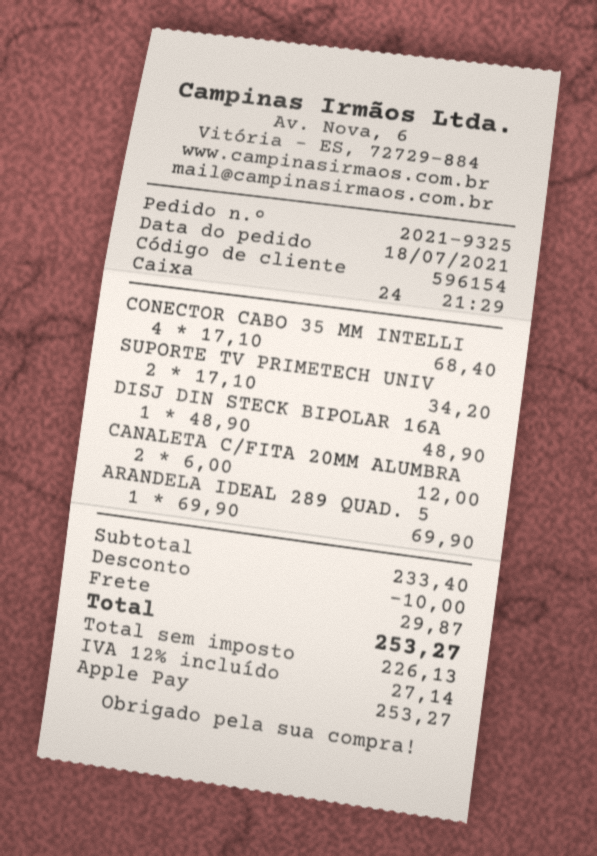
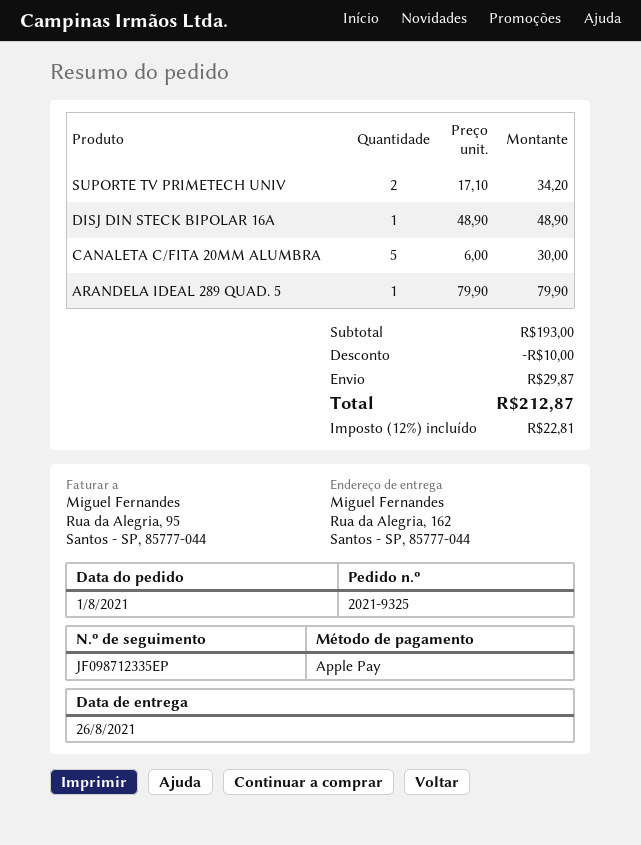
order date: 2021-07-18 -> 2021-08-01
CONECTOR CABO 35 MM INTELLI: 4 x 17.10 = 68.40 -> none
CANALETA C/FITA 20MM ALUMBRA: 2 x 6.00 = 12.00 -> 5 x 6.00 = 30.00
ARANDELA IDEAL 289 QUAD. 5: 1 x 69.90 = 69.90 -> 1 x 79.90 = 79.90
subtotal: 233.40 -> 193.00
tax: 12% = 27.14 -> 12% = 22.81
total: 253.27 -> 212.87

